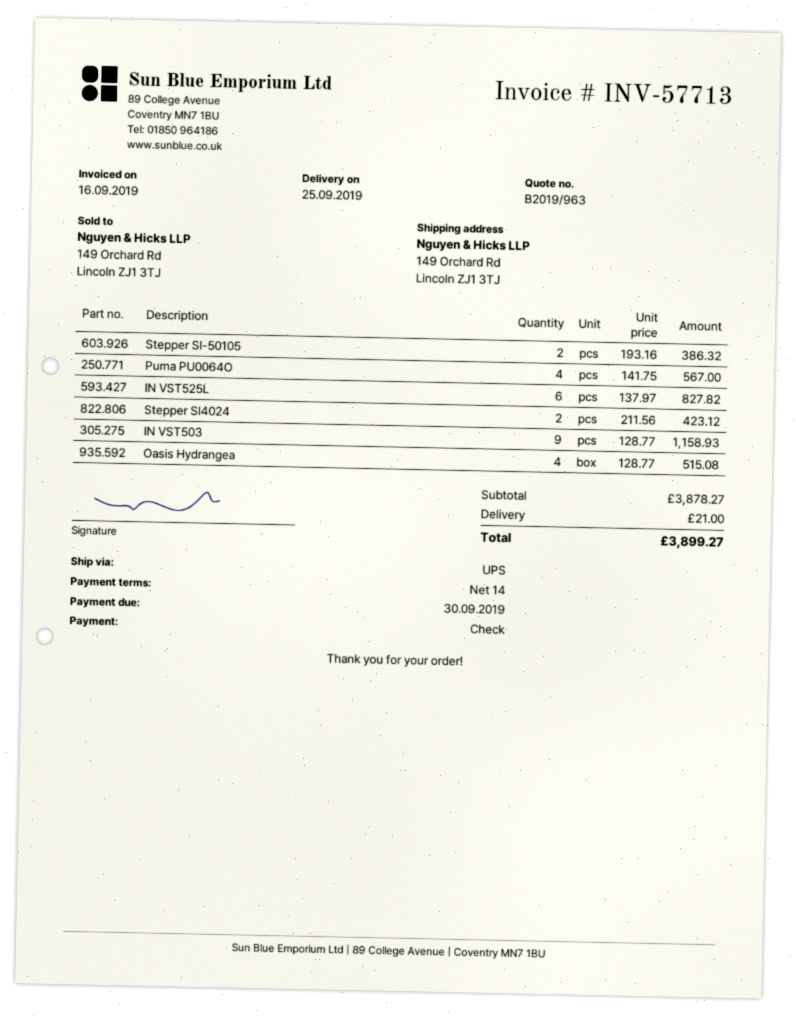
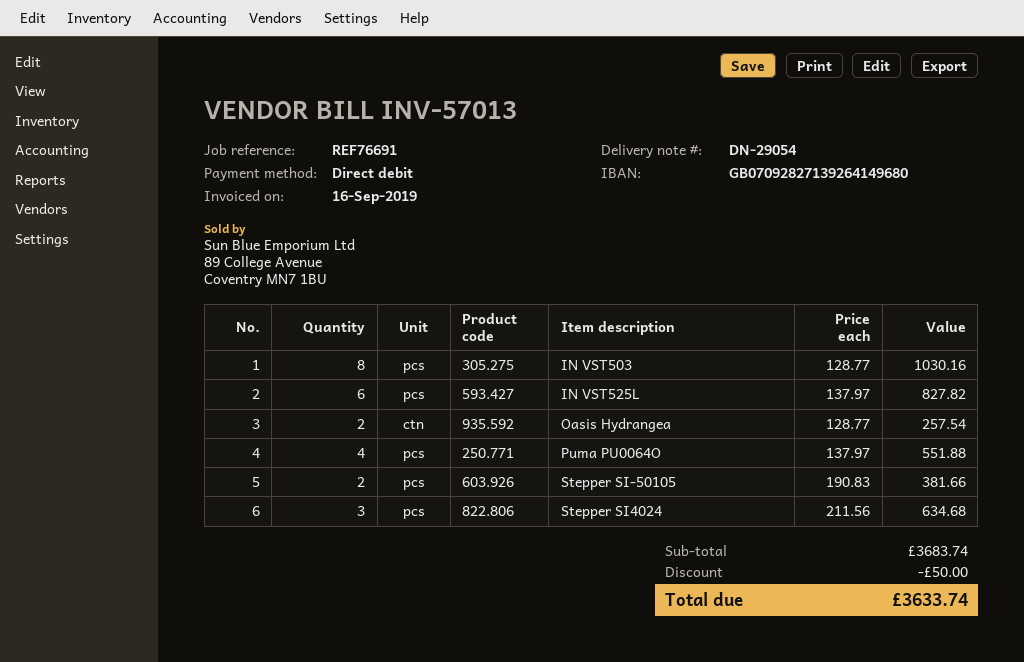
invoice number: INV-57713 -> INV-57013
payment method: cheque -> direct debit
Stepper SI-50105: 2 x 193.16 = 386.32 -> 2 x 190.83 = 381.66
Puma PU0064O: 4 x 141.75 = 567.00 -> 4 x 137.97 = 551.88
Stepper SI4024: 2 x 211.56 = 423.12 -> 3 x 211.56 = 634.68
IN VST503: 9 x 128.77 = 1158.93 -> 8 x 128.77 = 1030.16
Oasis Hydrangea: 4 x 128.77 = 515.08 -> 2 x 128.77 = 257.54
subtotal: 3878.27 -> 3683.74
discount: none -> 50.00
shipping: 21.00 -> none
total: 3899.27 -> 3633.74

